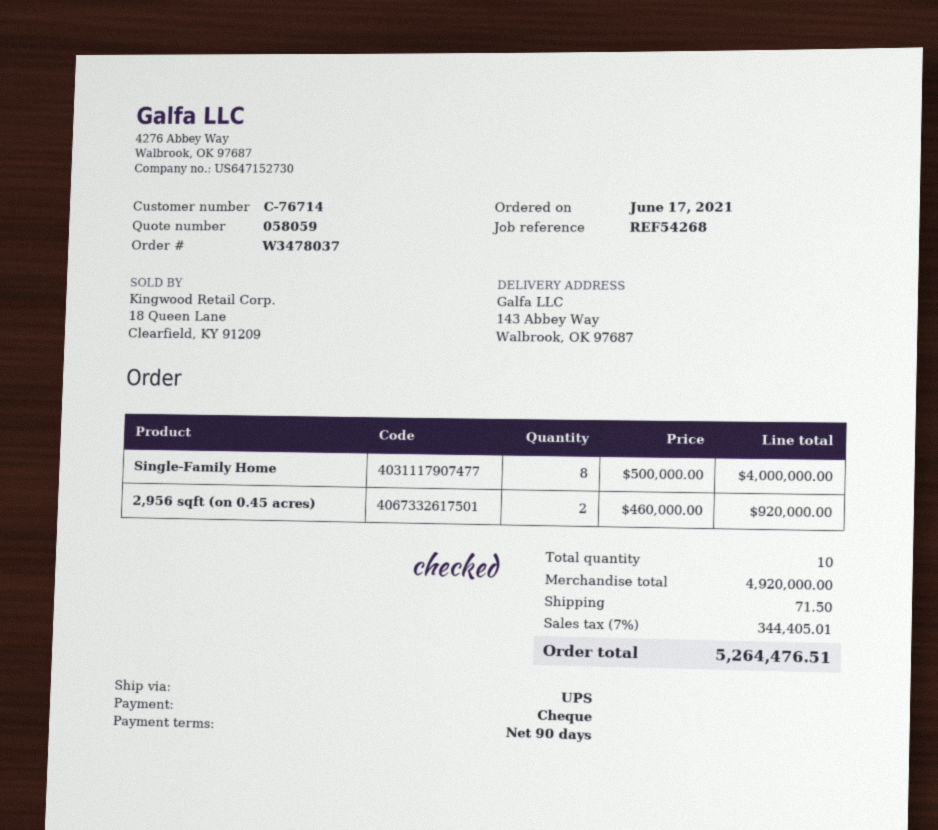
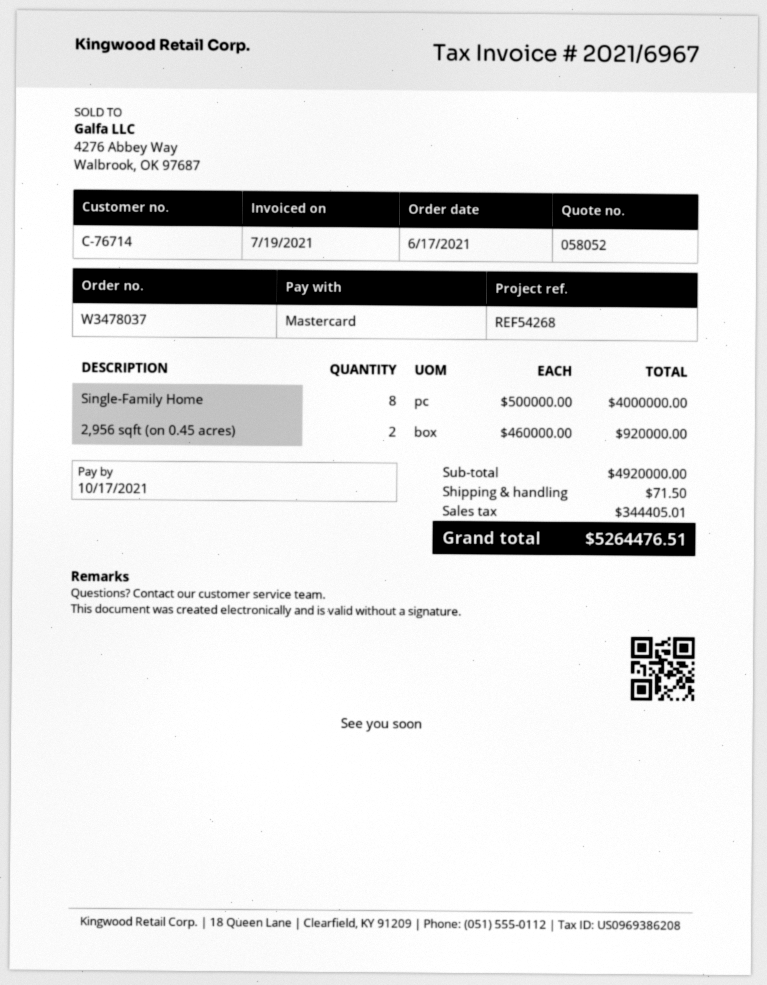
quote number: 058059 -> 058052
payment method: cheque -> Mastercard

